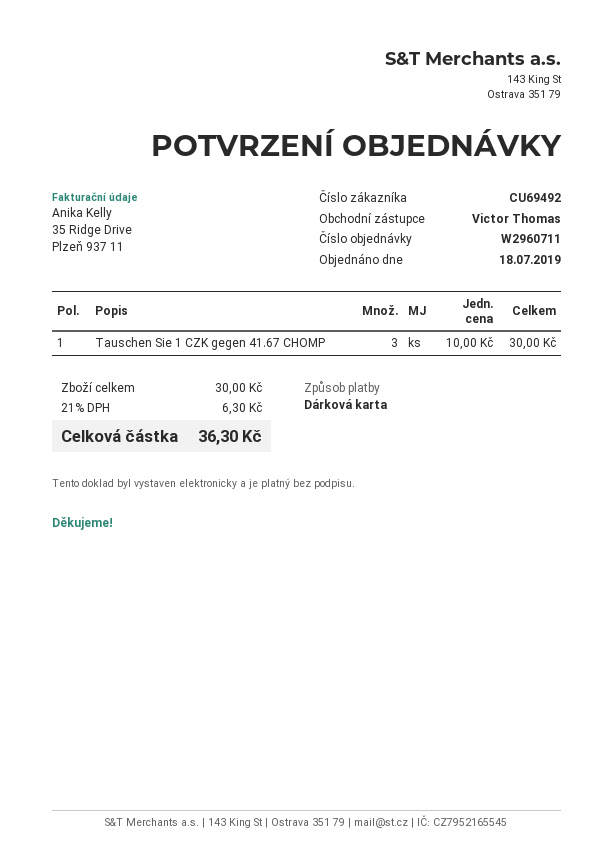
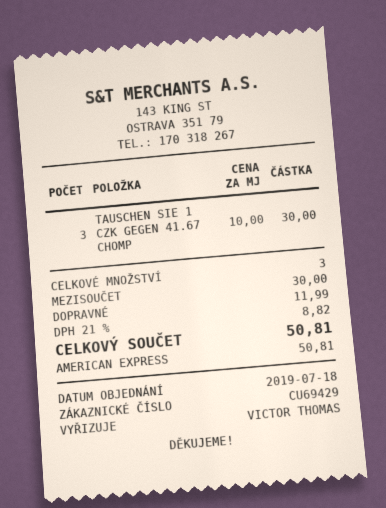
customer number: CU69492 -> CU69429
payment method: gift card -> American Express
shipping: none -> 11.99
tax: 21% = 6.30 -> 21% = 8.82
total: 36.30 -> 50.81

